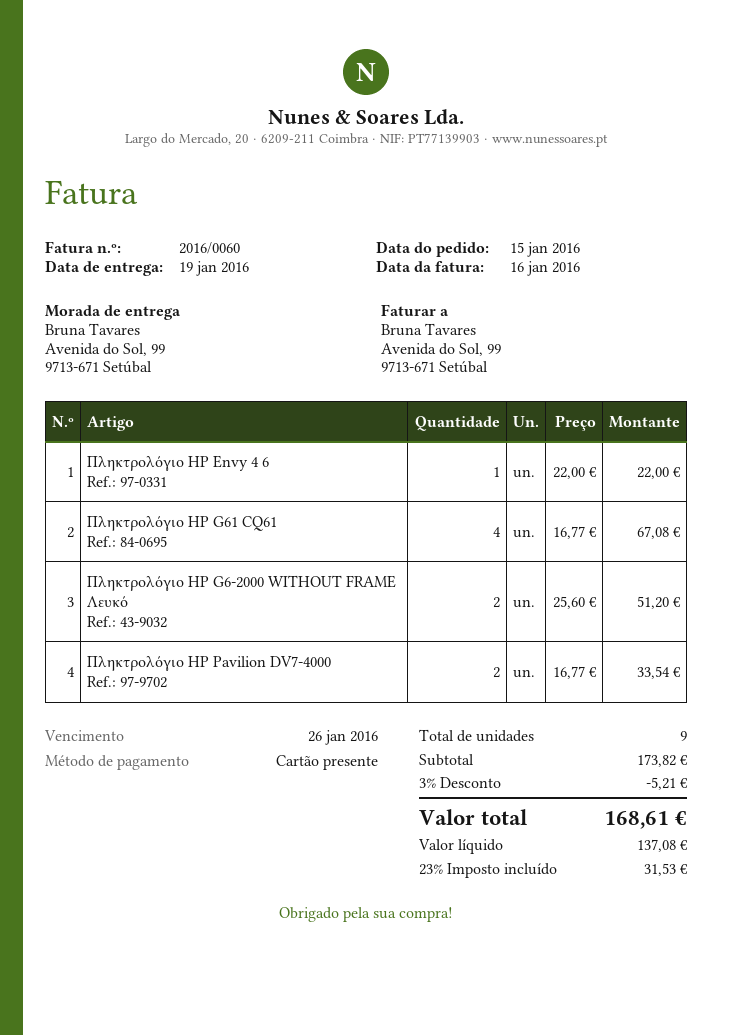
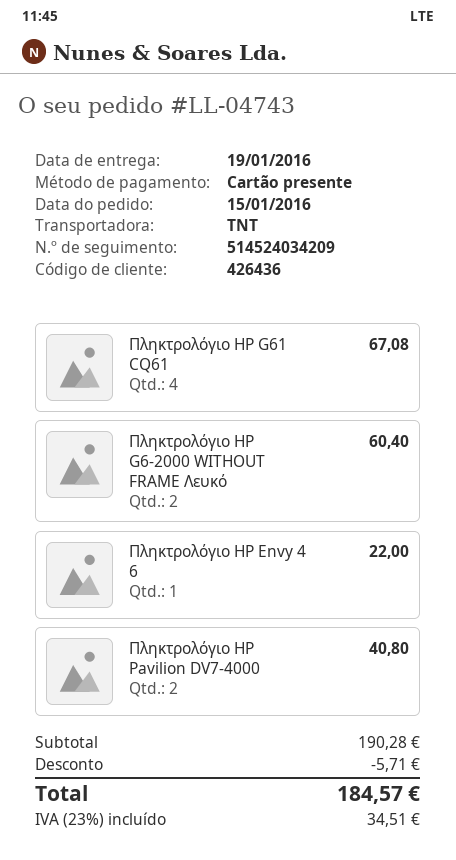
Πληκτρολόγιο HP G6-2000 WITHOUT FRAME Λευκό: 2 for 51.20 -> 2 for 60.40
Πληκτρολόγιο HP Pavilion DV7-4000: 2 for 33.54 -> 2 for 40.80
subtotal: 173.82 -> 190.28
discount: 5.21 -> 5.71
tax: 23% = 31.53 -> 23% = 34.51
total: 168.61 -> 184.57

